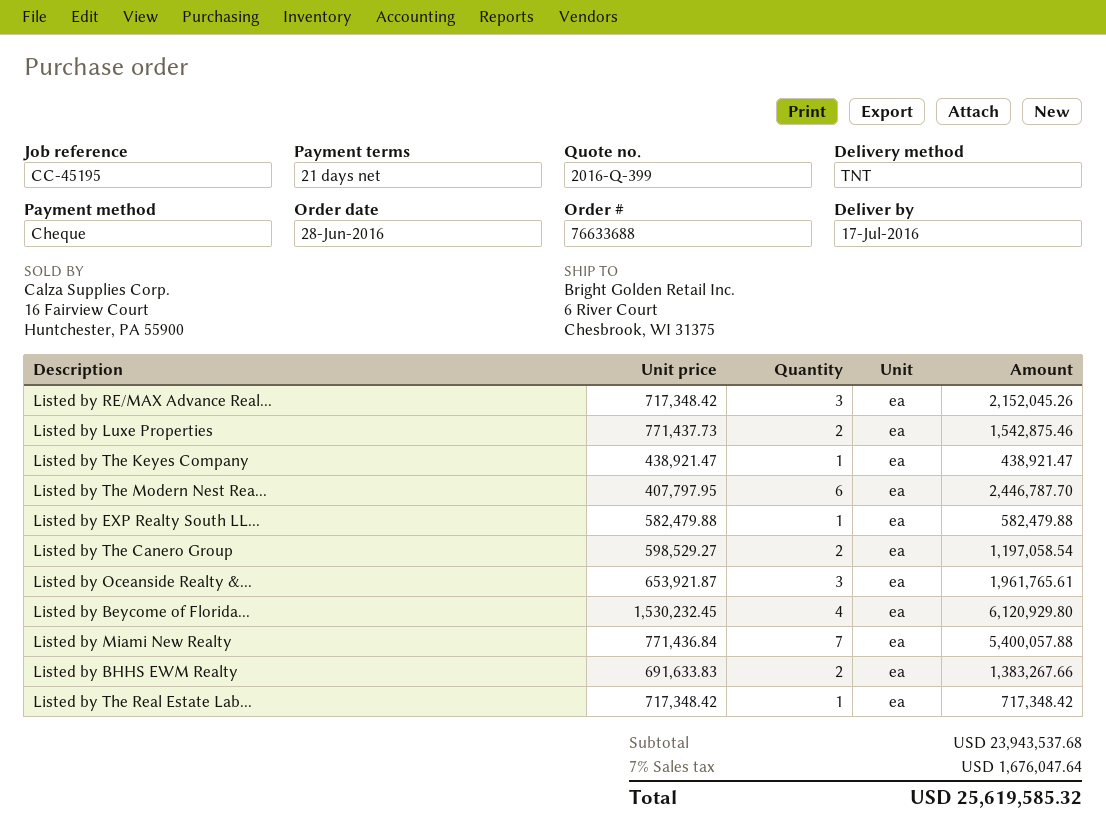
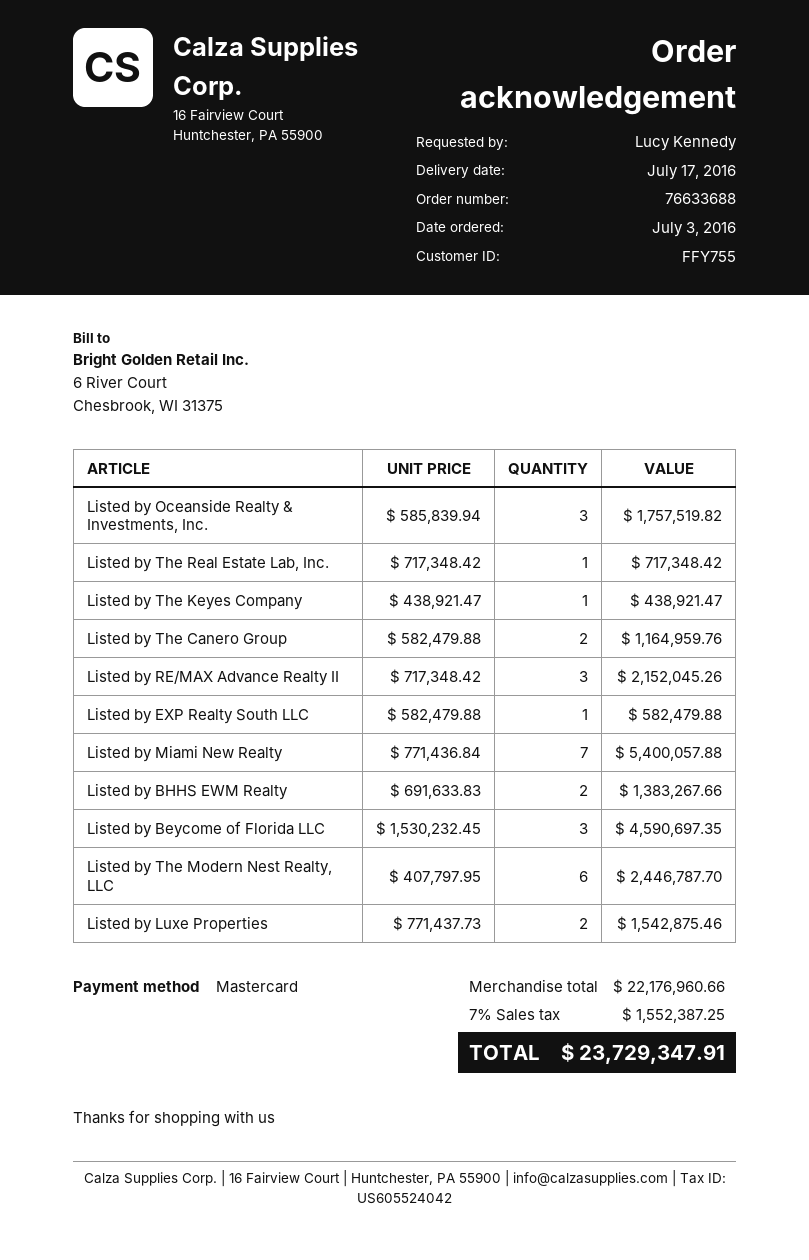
order date: 2016-06-28 -> 2016-07-03
payment method: cheque -> Mastercard
Listed by The Canero Group: 2 x 598529.27 = 1197058.54 -> 2 x 582479.88 = 1164959.76
Listed by Oceanside Realty &...: 3 x 653921.87 = 1961765.61 -> 3 x 585839.94 = 1757519.82
Listed by Beycome of Florida...: 4 x 1530232.45 = 6120929.80 -> 3 x 1530232.45 = 4590697.35
subtotal: 23943537.68 -> 22176960.66
tax: 7% = 1676047.64 -> 7% = 1552387.25
total: 25619585.32 -> 23729347.91

